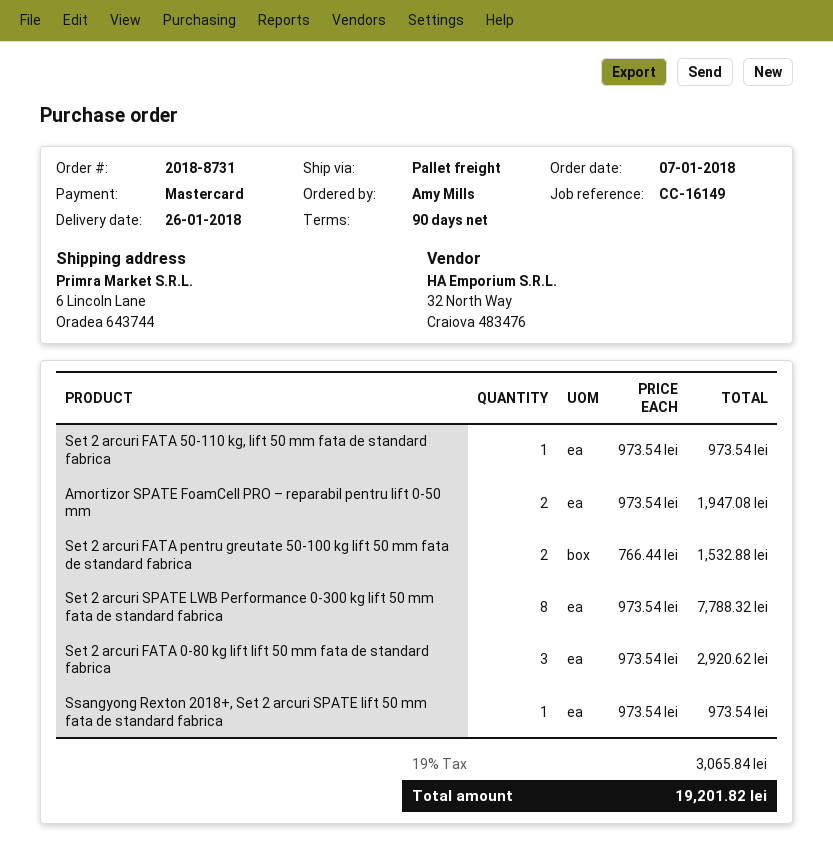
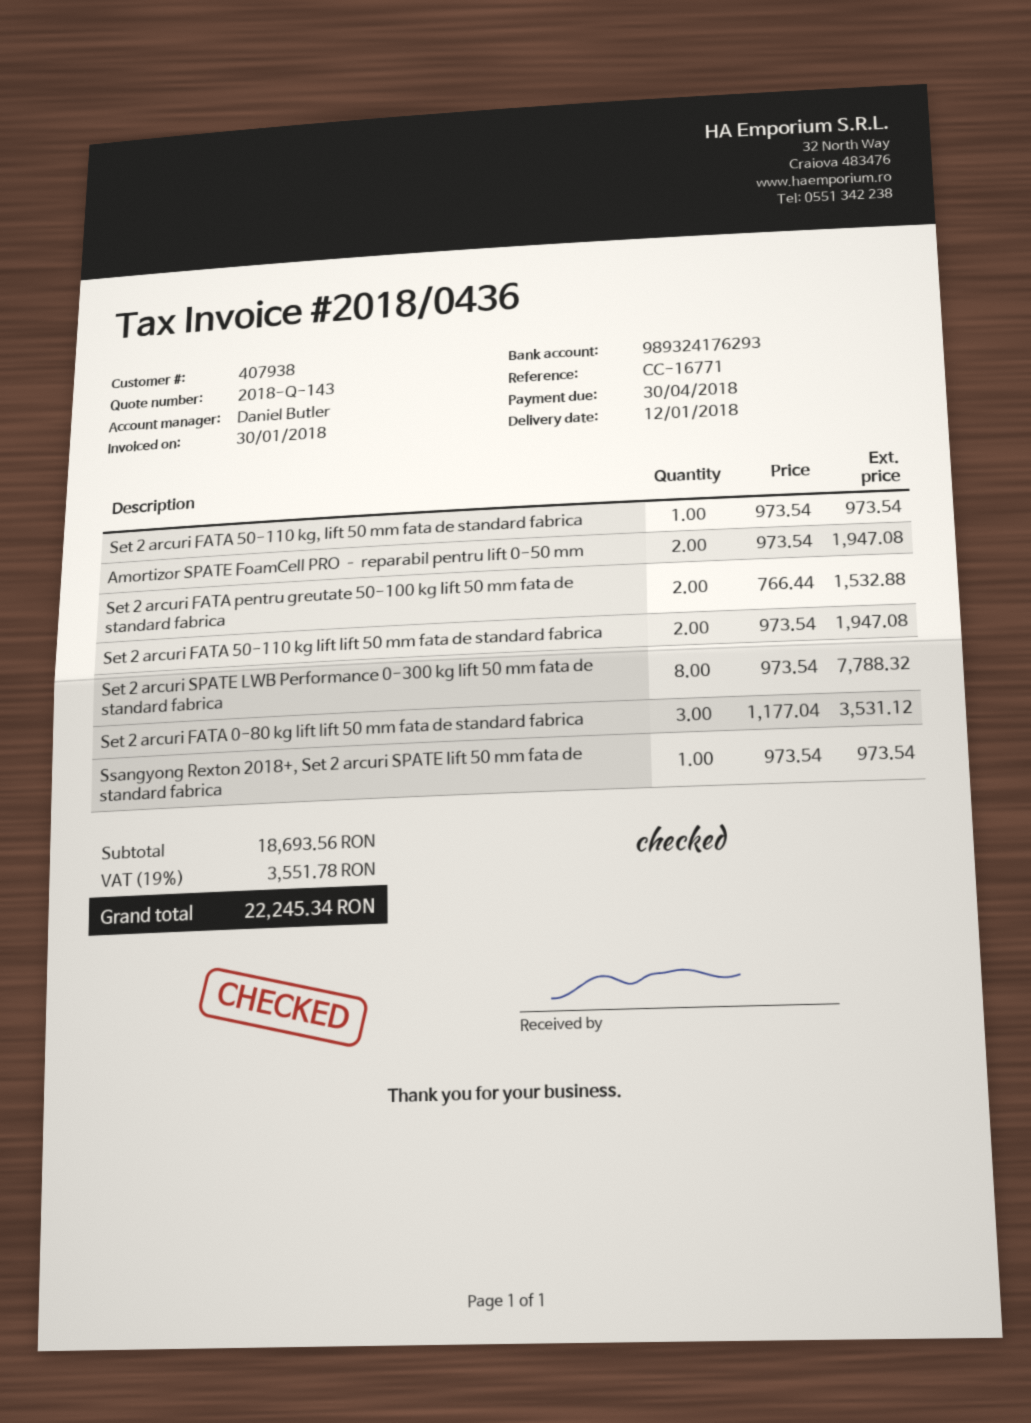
delivery date: 2018-01-26 -> 2018-01-12
reference: CC-16149 -> CC-16771
Set 2 arcuri FATA 0-80 kg lift lift 50 mm fata de standard fabrica: 3 x 973.54 = 2920.62 -> 3 x 1177.04 = 3531.12
Set 2 arcuri FATA 50-110 kg lift lift 50 mm fata de standard fabrica: none -> 2 x 973.54 = 1947.08
tax: 19% = 3065.84 -> 19% = 3551.78
total: 19201.82 -> 22245.34

